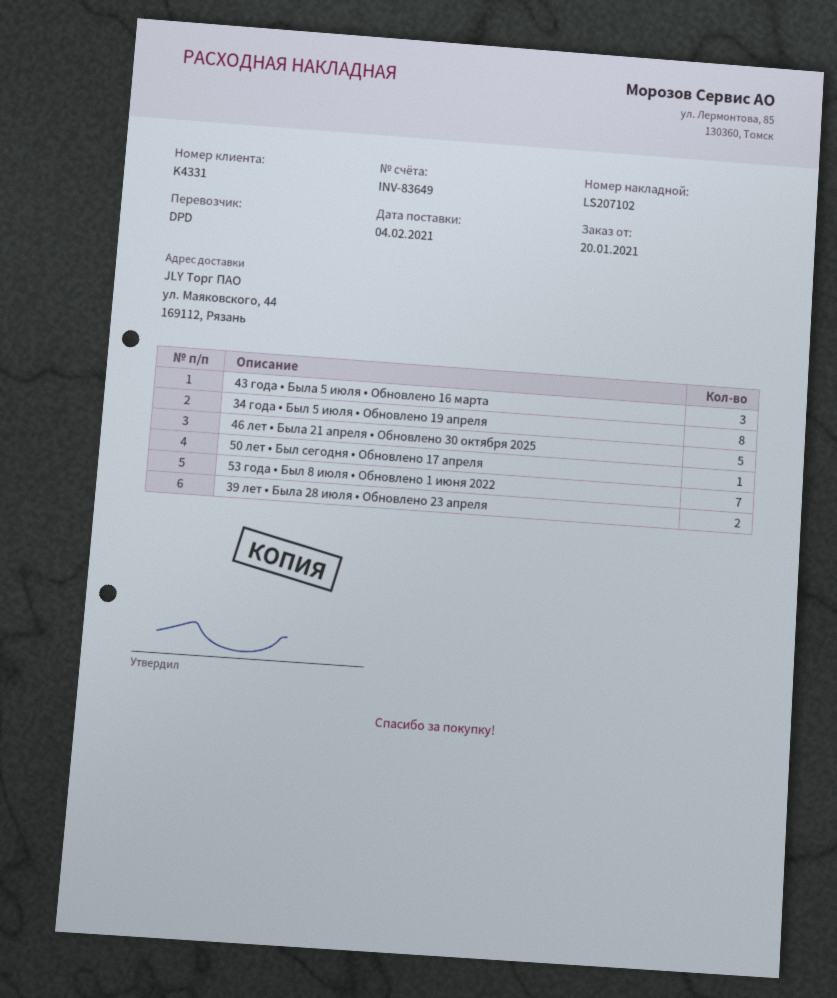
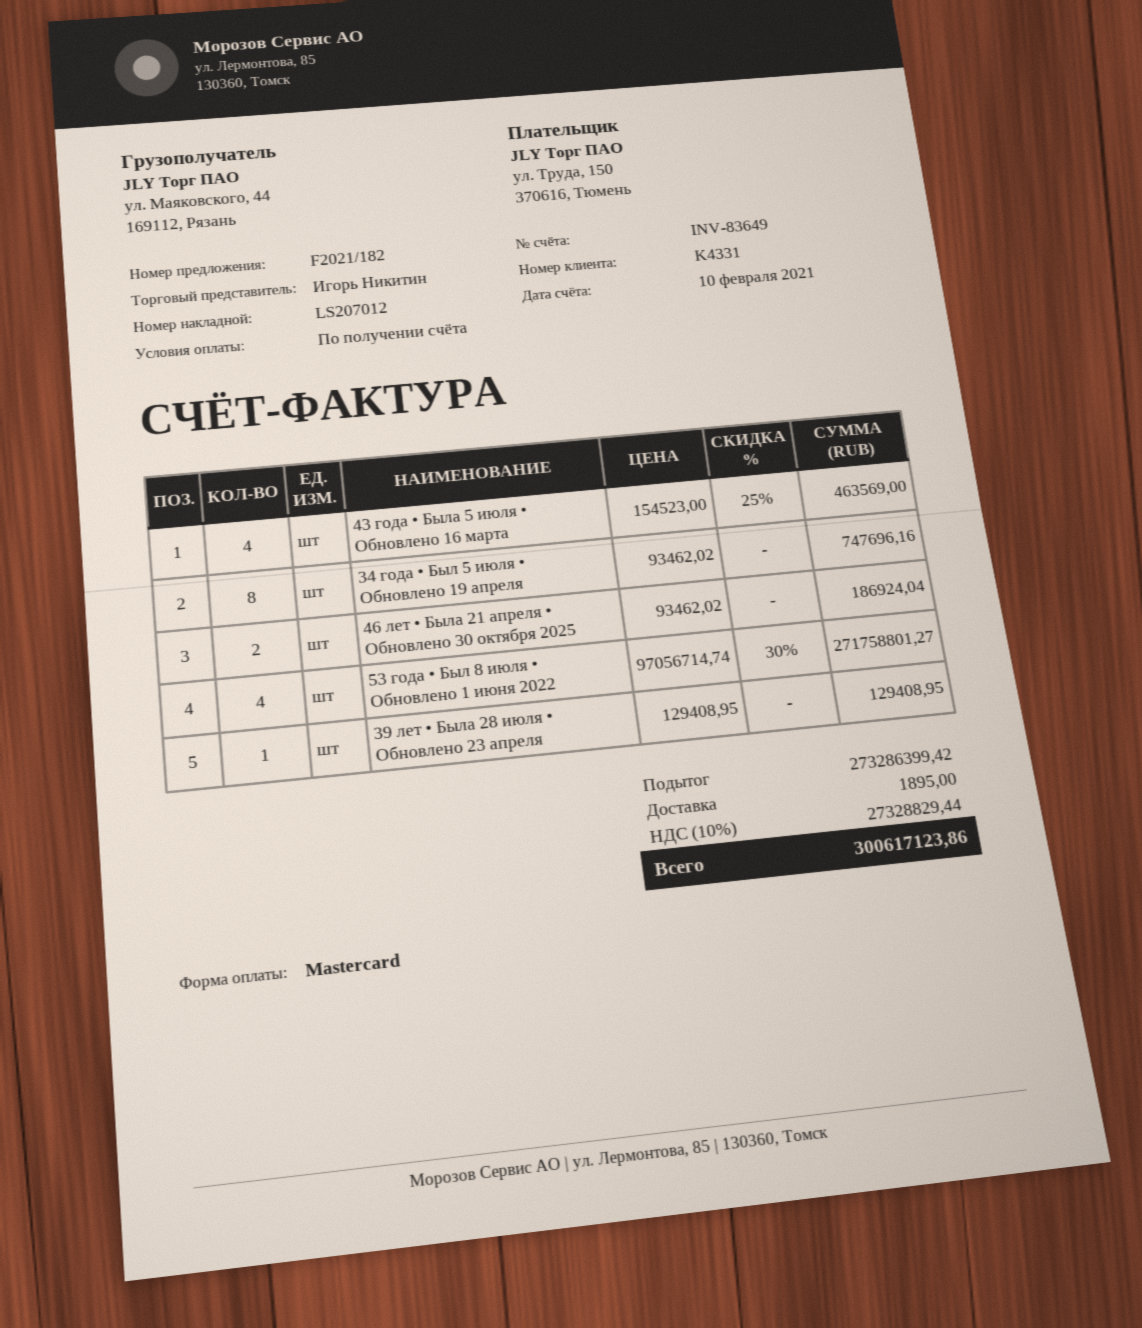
delivery note number: LS207102 -> LS207012
43 года • Была 5 июля • Обновлено 16 марта: 3 -> 4
46 лет • Была 21 апреля • Обновлено 30 октября 2025: 5 -> 2
50 лет • Был сегодня • Обновлено 17 апреля: 1 -> none
53 года • Был 8 июля • Обновлено 1 июня 2022: 7 -> 4
39 лет • Была 28 июля • Обновлено 23 апреля: 2 -> 1

